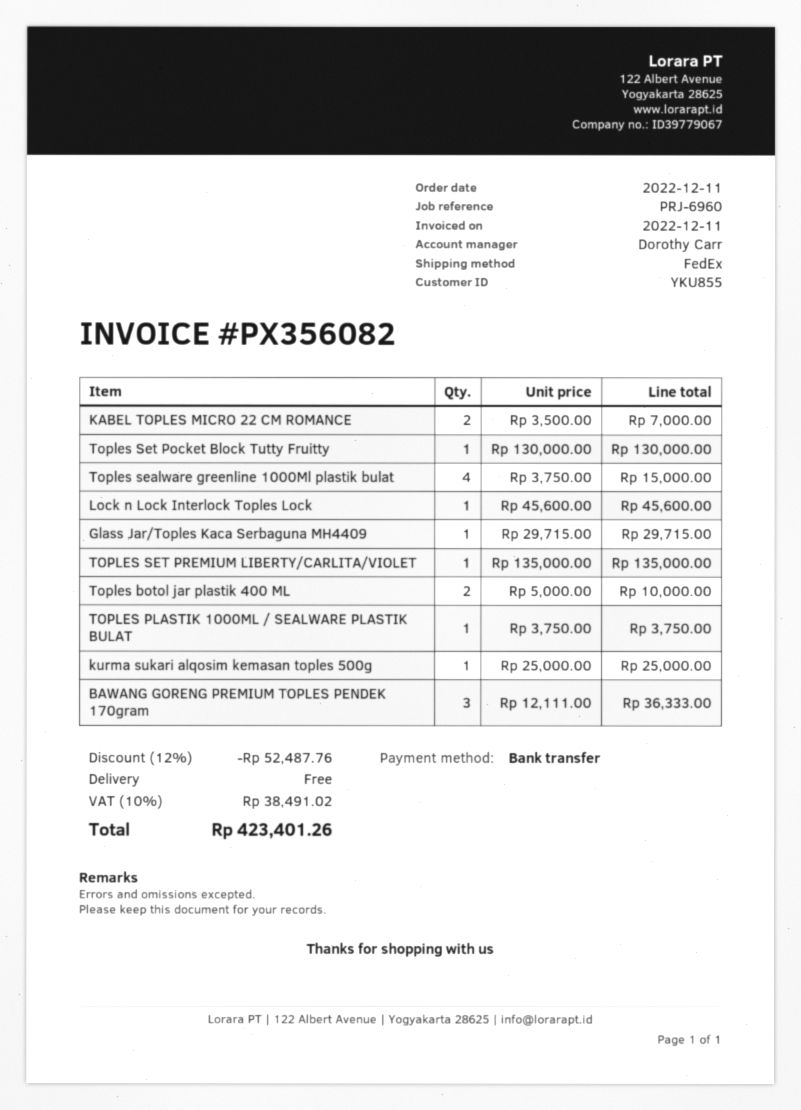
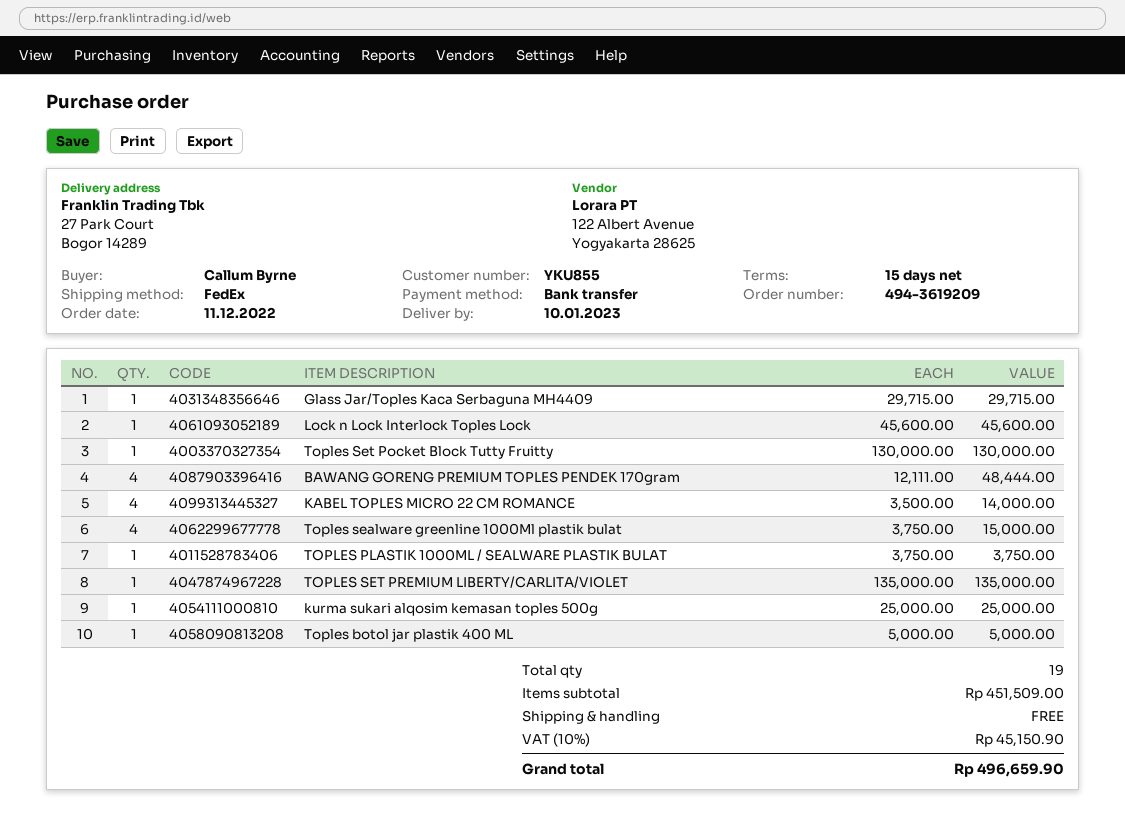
KABEL TOPLES MICRO 22 CM ROMANCE: 2 x 3500.00 = 7000.00 -> 4 x 3500.00 = 14000.00
Toples botol jar plastik 400 ML: 2 x 5000.00 = 10000.00 -> 1 x 5000.00 = 5000.00
BAWANG GORENG PREMIUM TOPLES PENDEK 170gram: 3 x 12111.00 = 36333.00 -> 4 x 12111.00 = 48444.00
discount: 12% = 52487.76 -> none
tax: 10% = 38491.02 -> 10% = 45150.90
total: 423401.26 -> 496659.90

